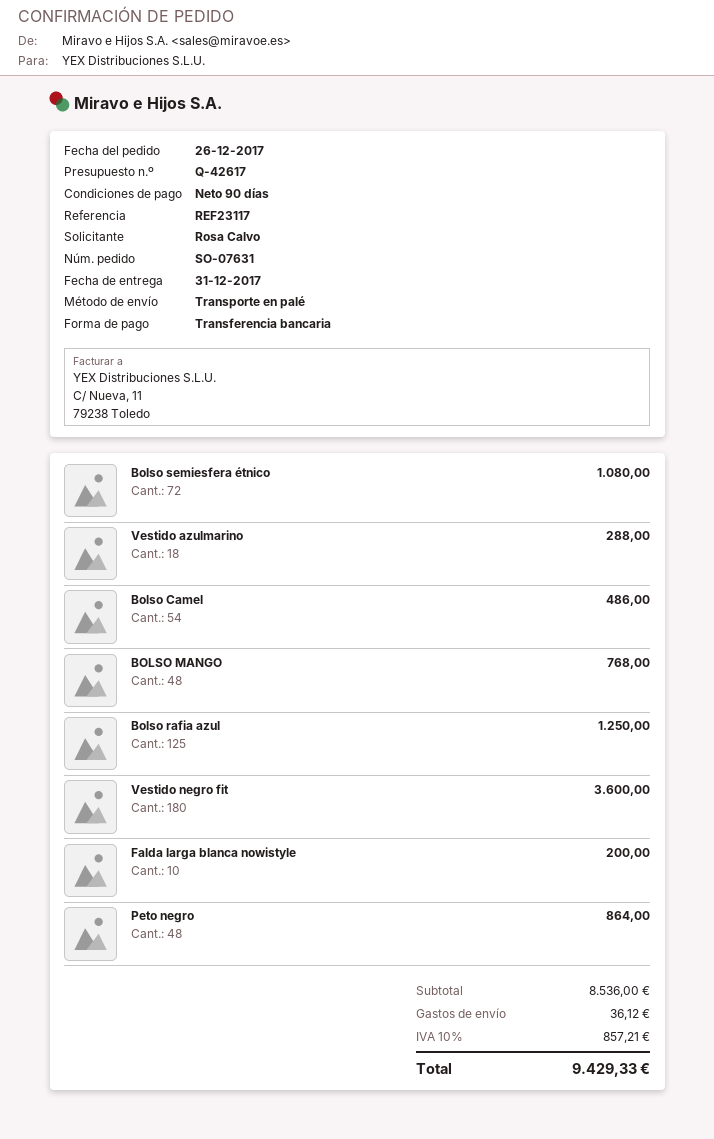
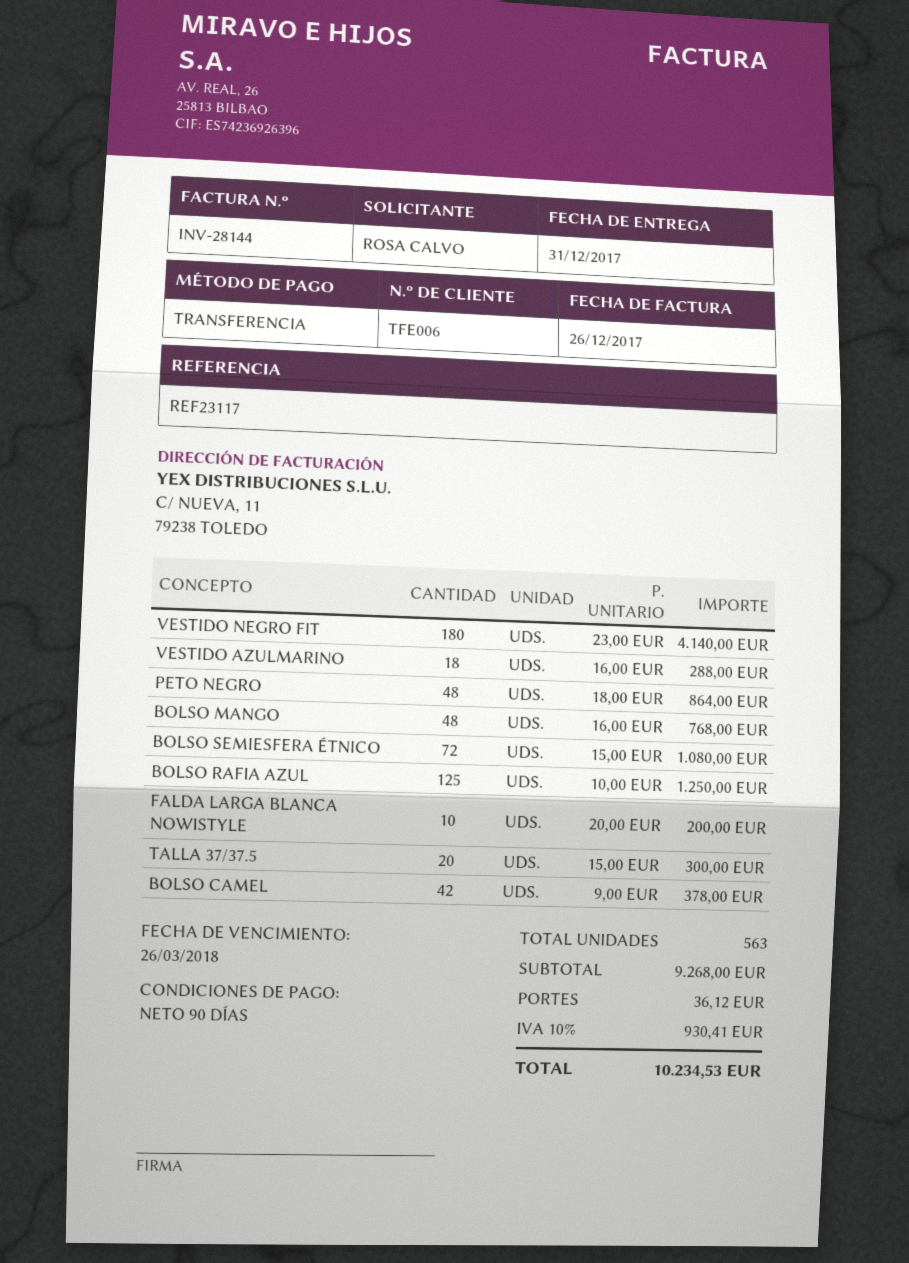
Bolso Camel: 54 for 486.00 -> 42 for 378.00
Vestido negro fit: 180 for 3600.00 -> 180 for 4140.00
TALLA 37/37.5: none -> 20 for 300.00
subtotal: 8536.00 -> 9268.00
tax: 10% = 857.21 -> 10% = 930.41
total: 9429.33 -> 10234.53

